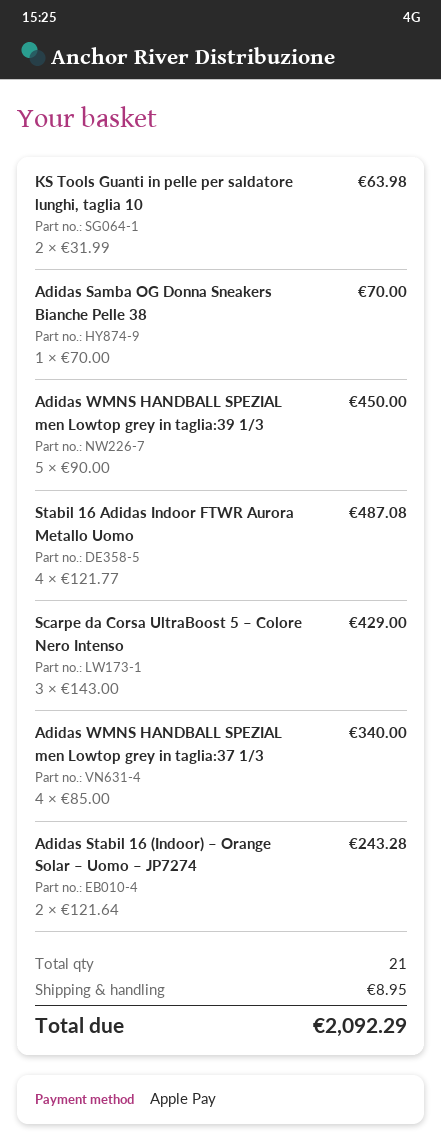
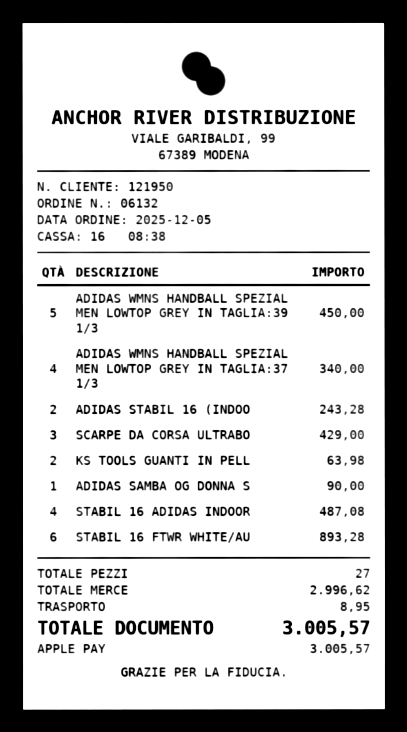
Adidas Samba OG Donna Sneakers Bianche Pelle 38: 1 for 70.00 -> 1 for 90.00
STABIL 16 FTWR WHITE/AU: none -> 6 for 893.28
total quantity: 21 -> 27
total: 2092.29 -> 3005.57

